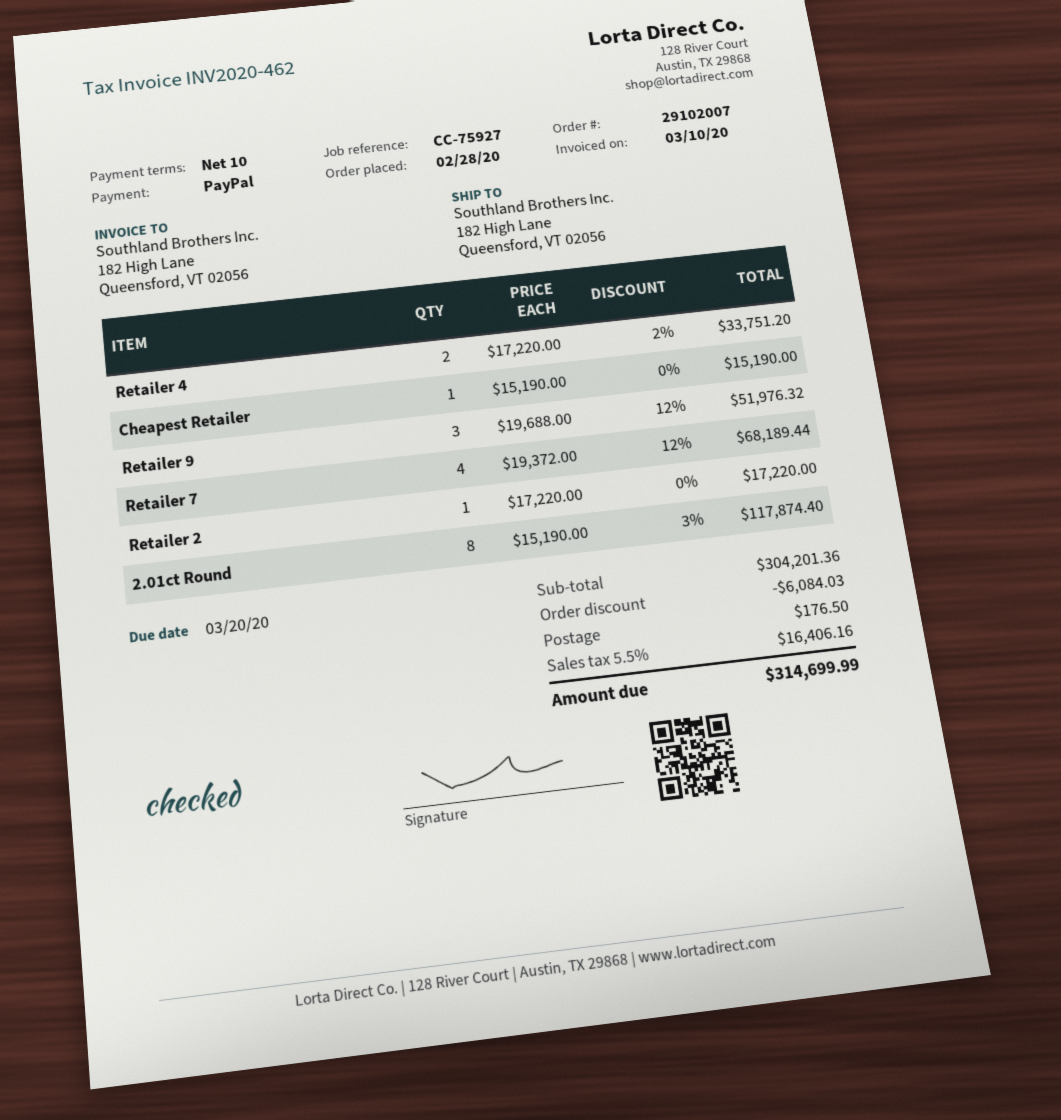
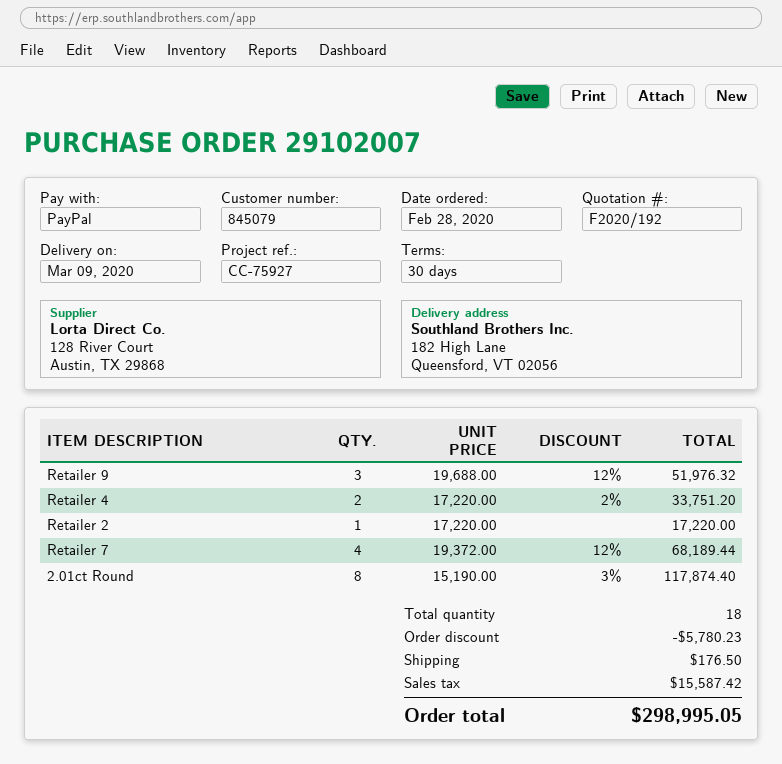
payment terms: 10 days -> 30 days
Cheapest Retailer: 1 x 15190.00 = 15190.00 -> none
discount: 6084.03 -> 5780.23
tax: 16406.16 -> 15587.42
total: 314699.99 -> 298995.05

